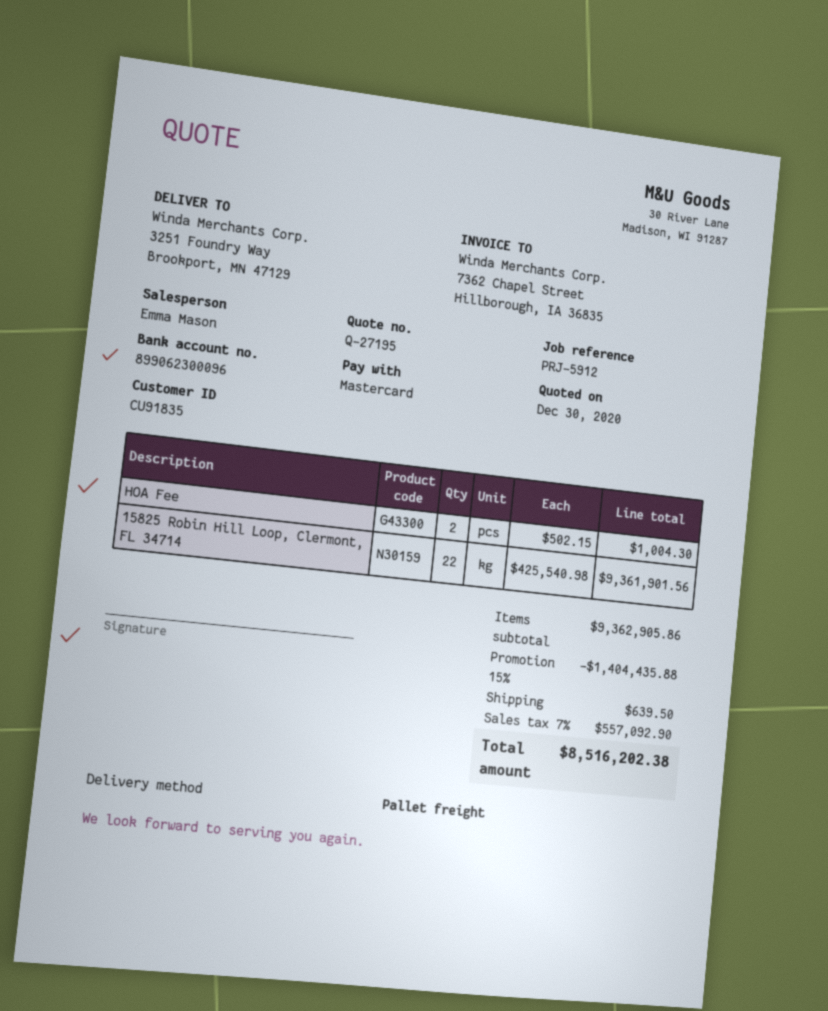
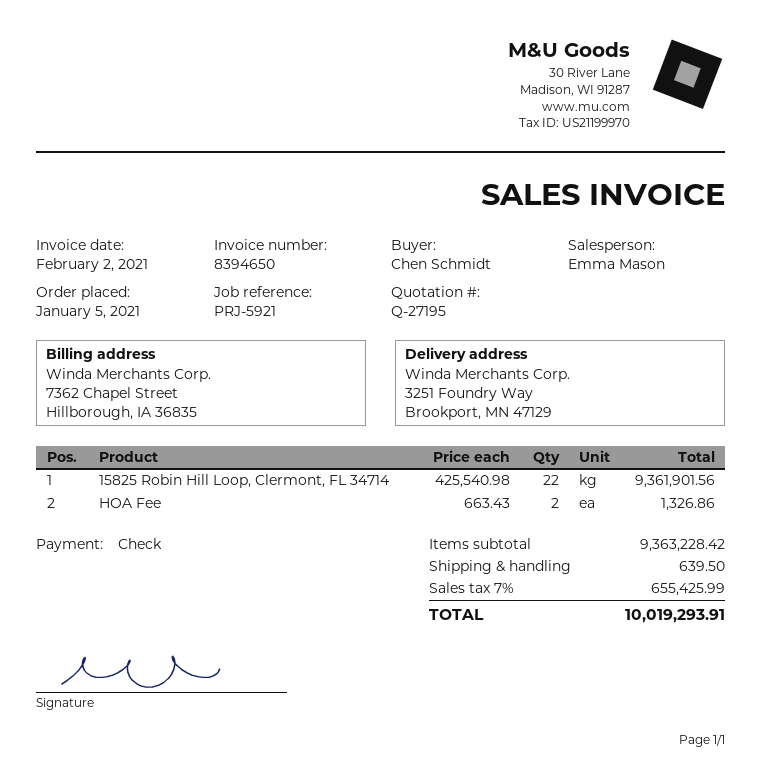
reference: PRJ-5912 -> PRJ-5921
payment method: Mastercard -> cheque
HOA Fee: 2 x 502.15 = 1004.30 -> 2 x 663.43 = 1326.86
subtotal: 9362905.86 -> 9363228.42
discount: 15% = 1404435.88 -> none
tax: 7% = 557092.90 -> 7% = 655425.99
total: 8516202.38 -> 10019293.91

